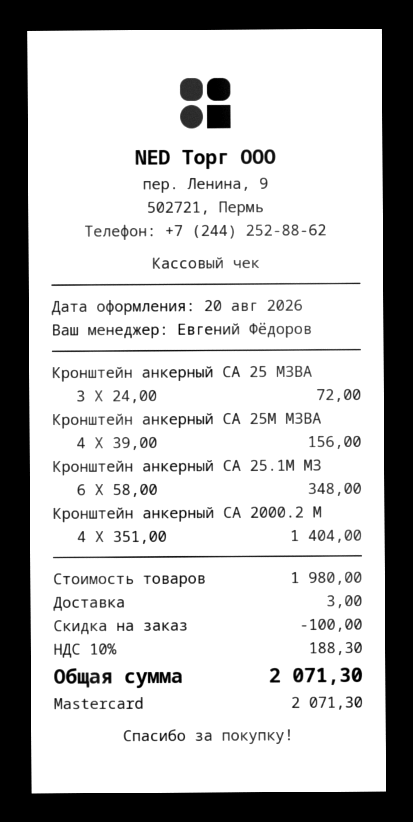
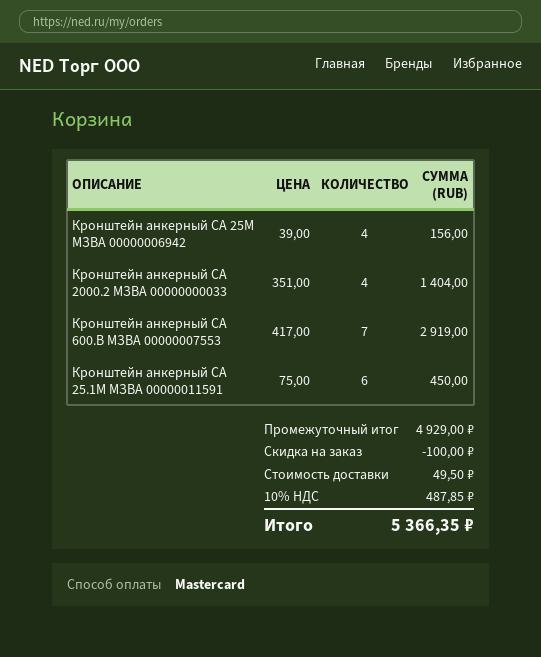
Кронштейн анкерный CA 25 МЗВА: 3 x 24.00 = 72.00 -> none
Кронштейн анкерный CA 25.1M МЗ: 6 x 58.00 = 348.00 -> 6 x 75.00 = 450.00
Кронштейн анкерный CA 600.B МЗВА 00000007553: none -> 7 x 417.00 = 2919.00
subtotal: 1980.00 -> 4929.00
shipping: 3.00 -> 49.50
tax: 10% = 188.30 -> 10% = 487.85
total: 2071.30 -> 5366.35

